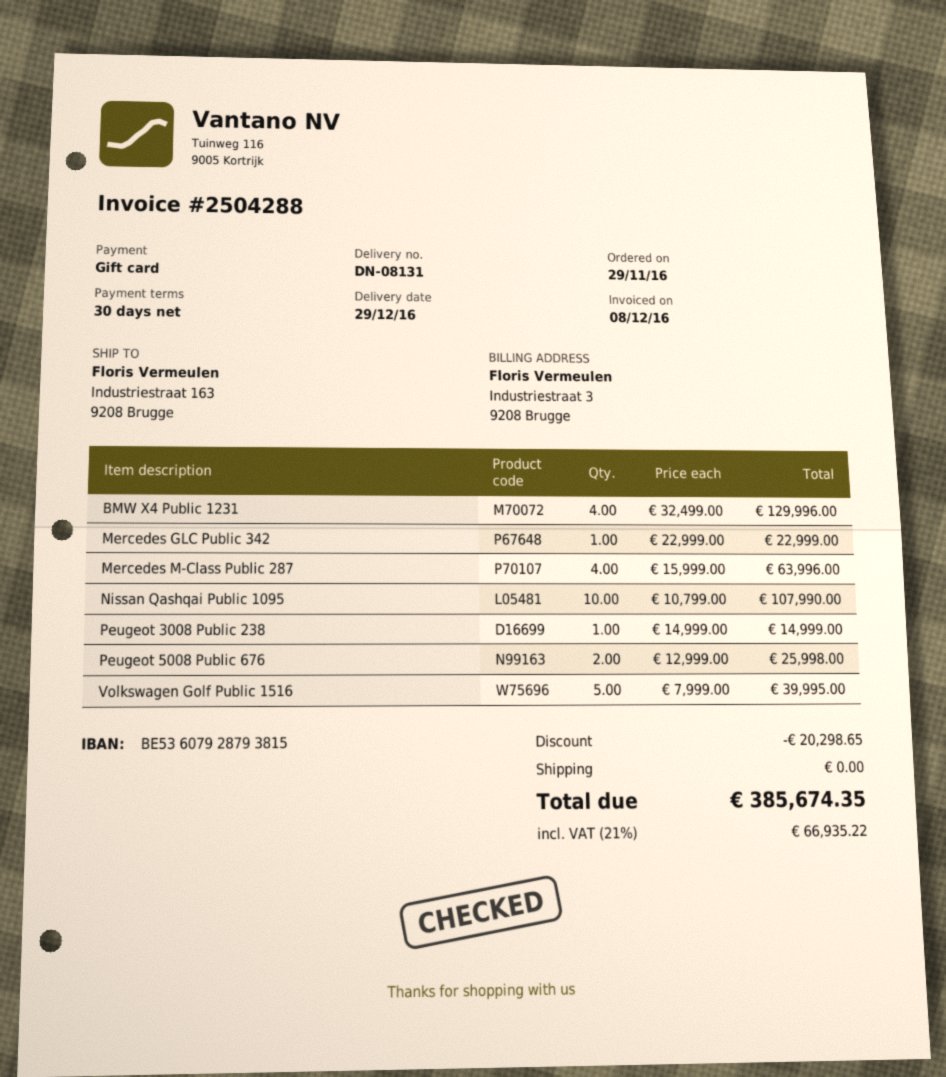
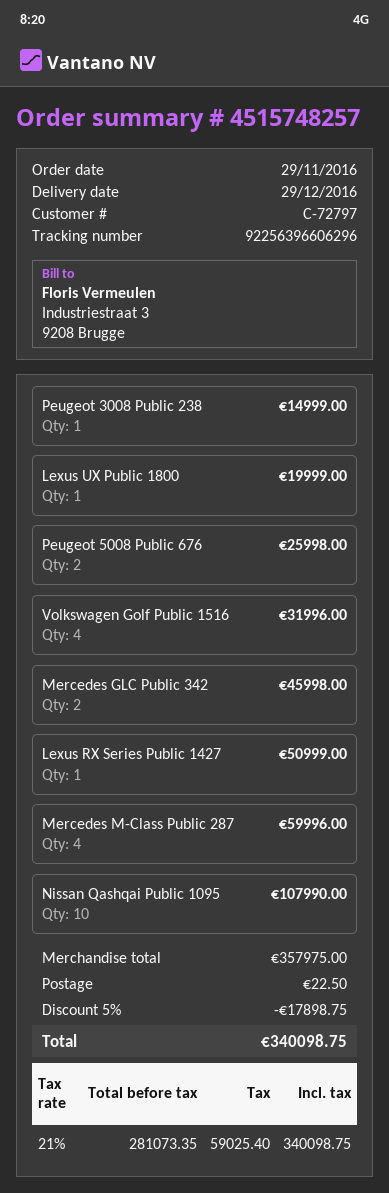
BMW X4 Public 1231: 4 for 129996.00 -> none
Mercedes GLC Public 342: 1 for 22999.00 -> 2 for 45998.00
Mercedes M-Class Public 287: 4 for 63996.00 -> 4 for 59996.00
Volkswagen Golf Public 1516: 5 for 39995.00 -> 4 for 31996.00
Lexus UX Public 1800: none -> 1 for 19999.00
Lexus RX Series Public 1427: none -> 1 for 50999.00
discount: 20298.65 -> 17898.75
shipping: 0.00 -> 22.50
tax: 21% = 66935.22 -> 21% = 59025.40
total: 385674.35 -> 340098.75

